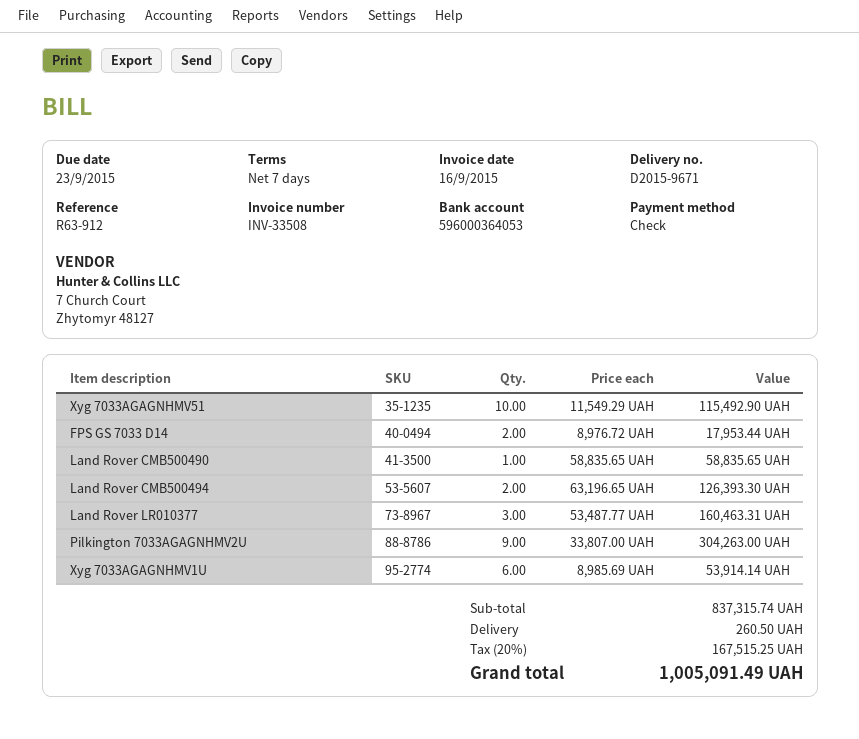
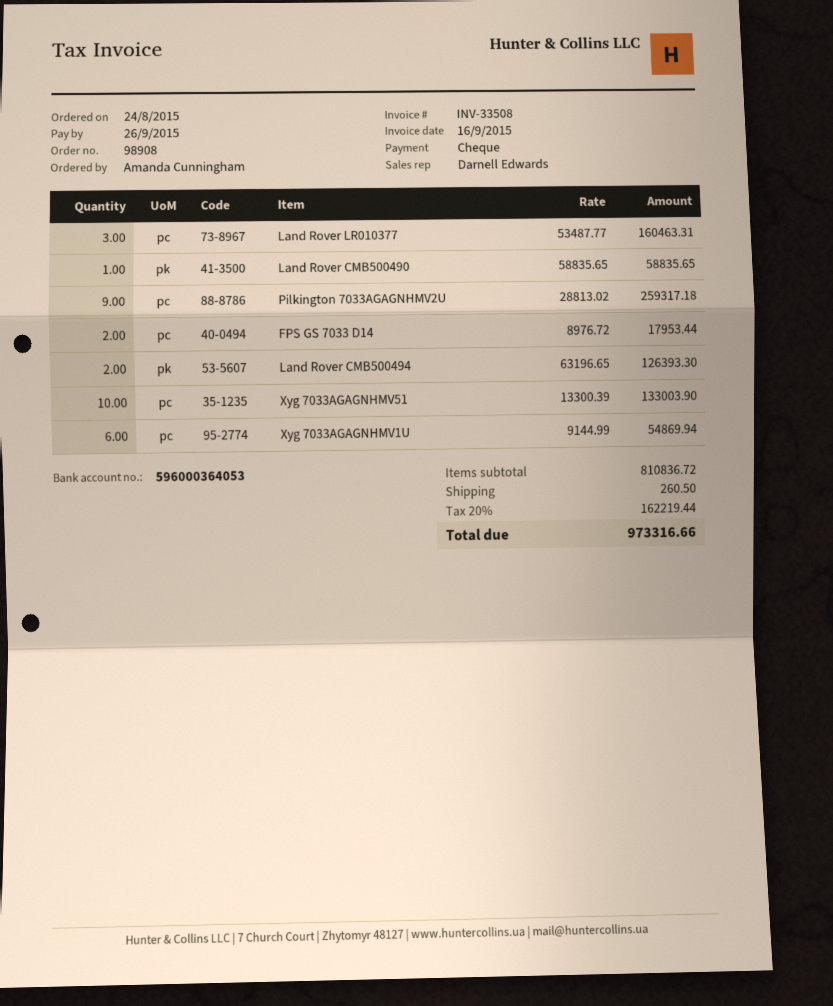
due date: 2015-09-23 -> 2015-09-26
Xyg 7033AGAGNHMV51: 10 x 11549.29 = 115492.90 -> 10 x 13300.39 = 133003.90
Pilkington 7033AGAGNHMV2U: 9 x 33807.00 = 304263.00 -> 9 x 28813.02 = 259317.18
Xyg 7033AGAGNHMV1U: 6 x 8985.69 = 53914.14 -> 6 x 9144.99 = 54869.94
subtotal: 837315.74 -> 810836.72
tax: 20% = 167515.25 -> 20% = 162219.44
total: 1005091.49 -> 973316.66

